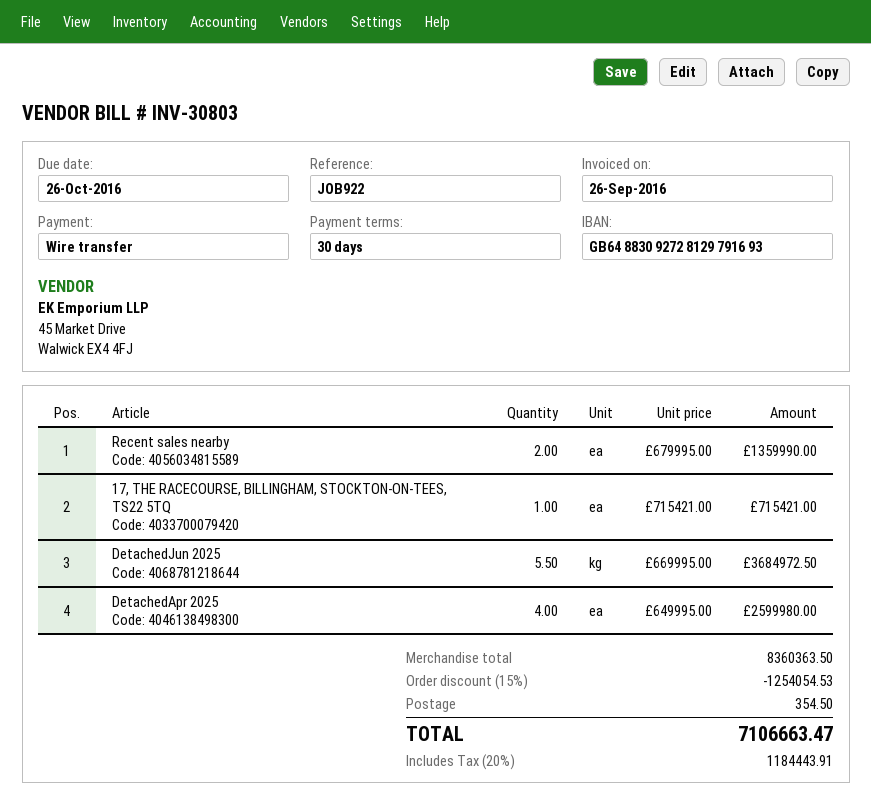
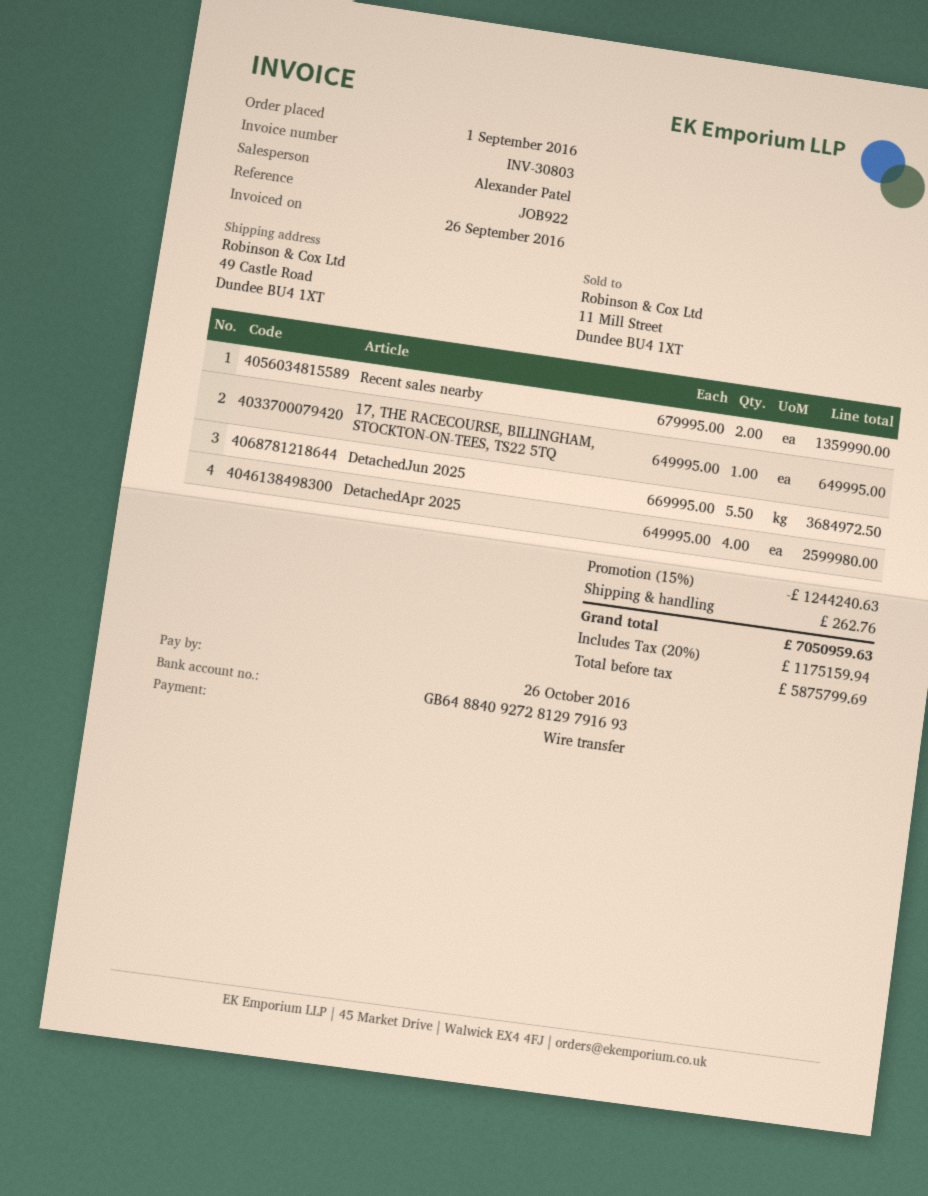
bank account: GB64883092728129791693 -> GB64884092728129791693
17, THE RACECOURSE, BILLINGHAM, STOCKTON-ON-TEES, TS22 5TQ: 1 x 715421.00 = 715421.00 -> 1 x 649995.00 = 649995.00
discount: 15% = 1254054.53 -> 15% = 1244240.63
shipping: 354.50 -> 262.76
tax: 20% = 1184443.91 -> 20% = 1175159.94
total: 7106663.47 -> 7050959.63

